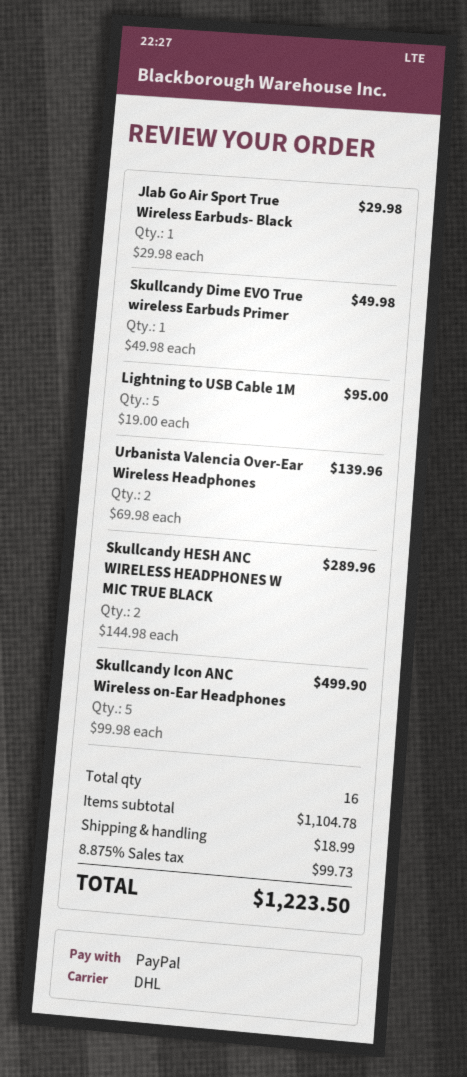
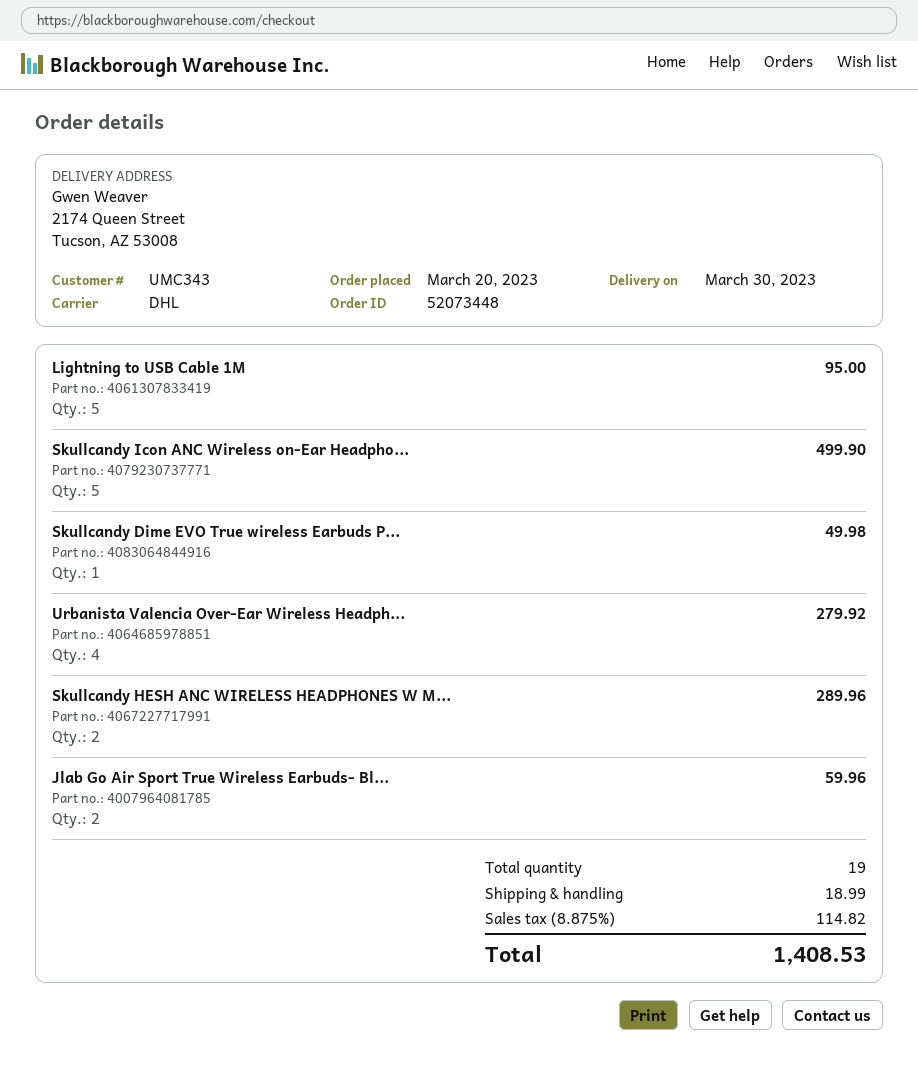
Jlab Go Air Sport True Wireless Earbuds- Black: 1 for 29.98 -> 2 for 59.96
Urbanista Valencia Over-Ear Wireless Headphones: 2 for 139.96 -> 4 for 279.92
total quantity: 16 -> 19
tax: 8.875% = 99.73 -> 8.875% = 114.82
total: 1223.50 -> 1408.53

